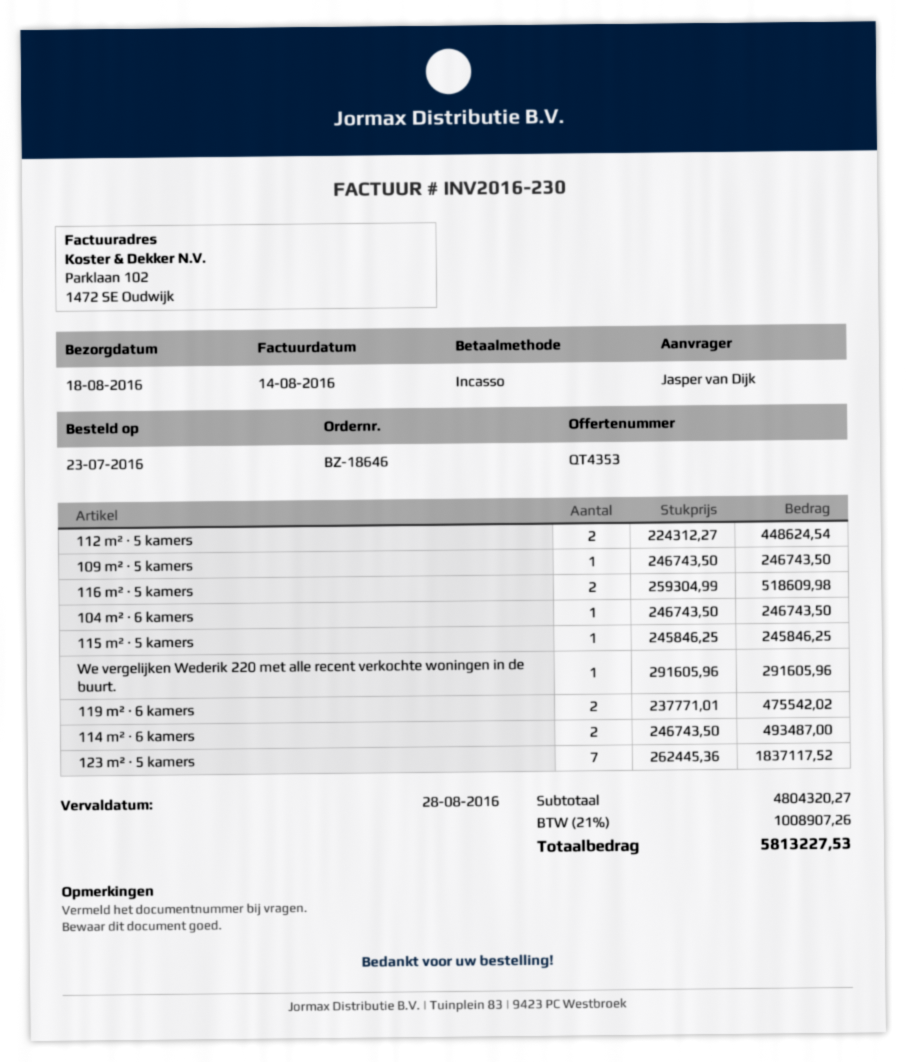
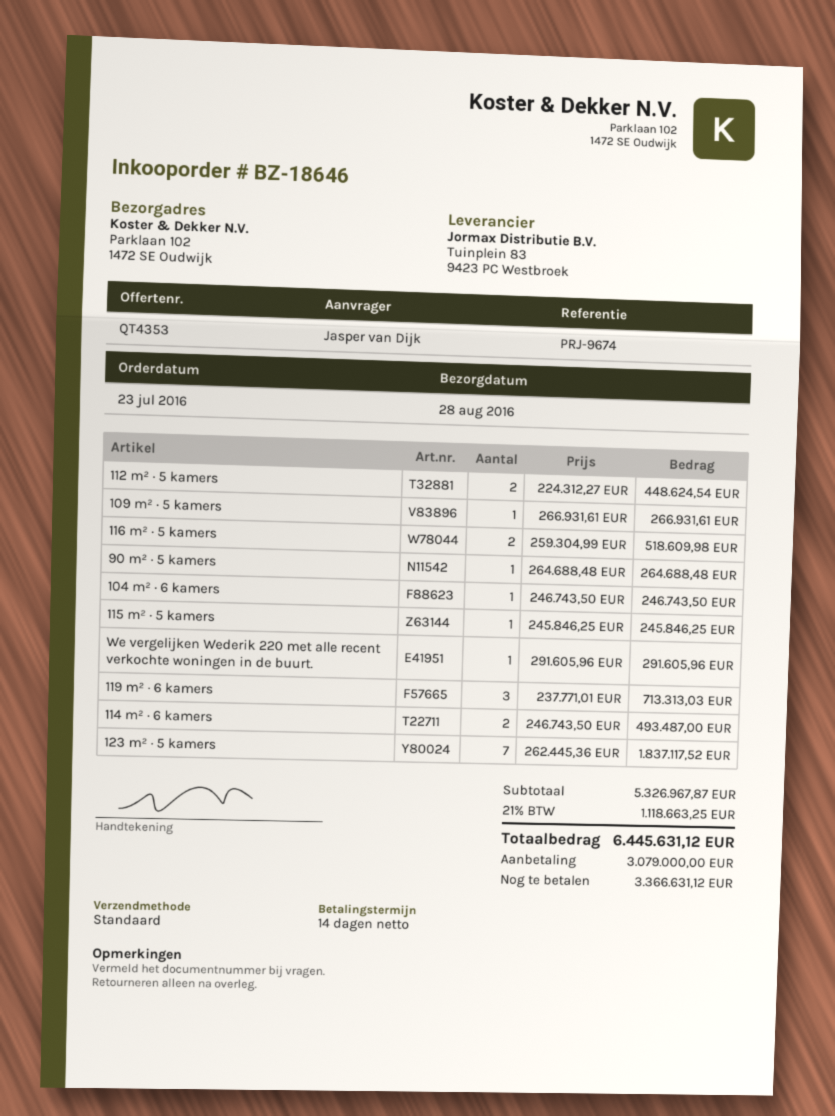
delivery date: 2016-08-18 -> 2016-08-28
109 m² · 5 kamers: 1 x 246743.50 = 246743.50 -> 1 x 266931.61 = 266931.61
119 m² · 6 kamers: 2 x 237771.01 = 475542.02 -> 3 x 237771.01 = 713313.03
90 m² · 5 kamers: none -> 1 x 264688.48 = 264688.48
subtotal: 4804320.27 -> 5326967.87
tax: 21% = 1008907.26 -> 21% = 1118663.25
total: 5813227.53 -> 6445631.12

